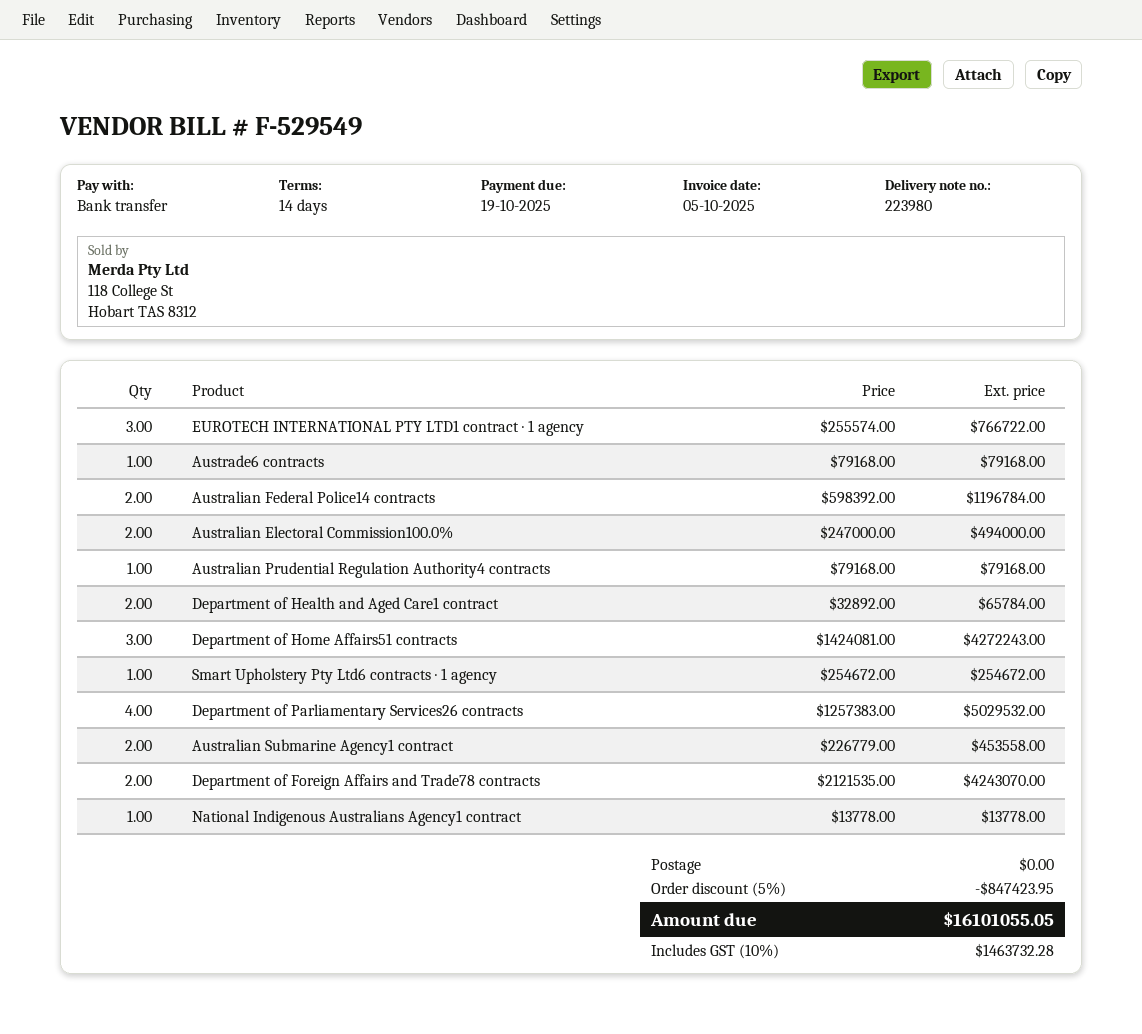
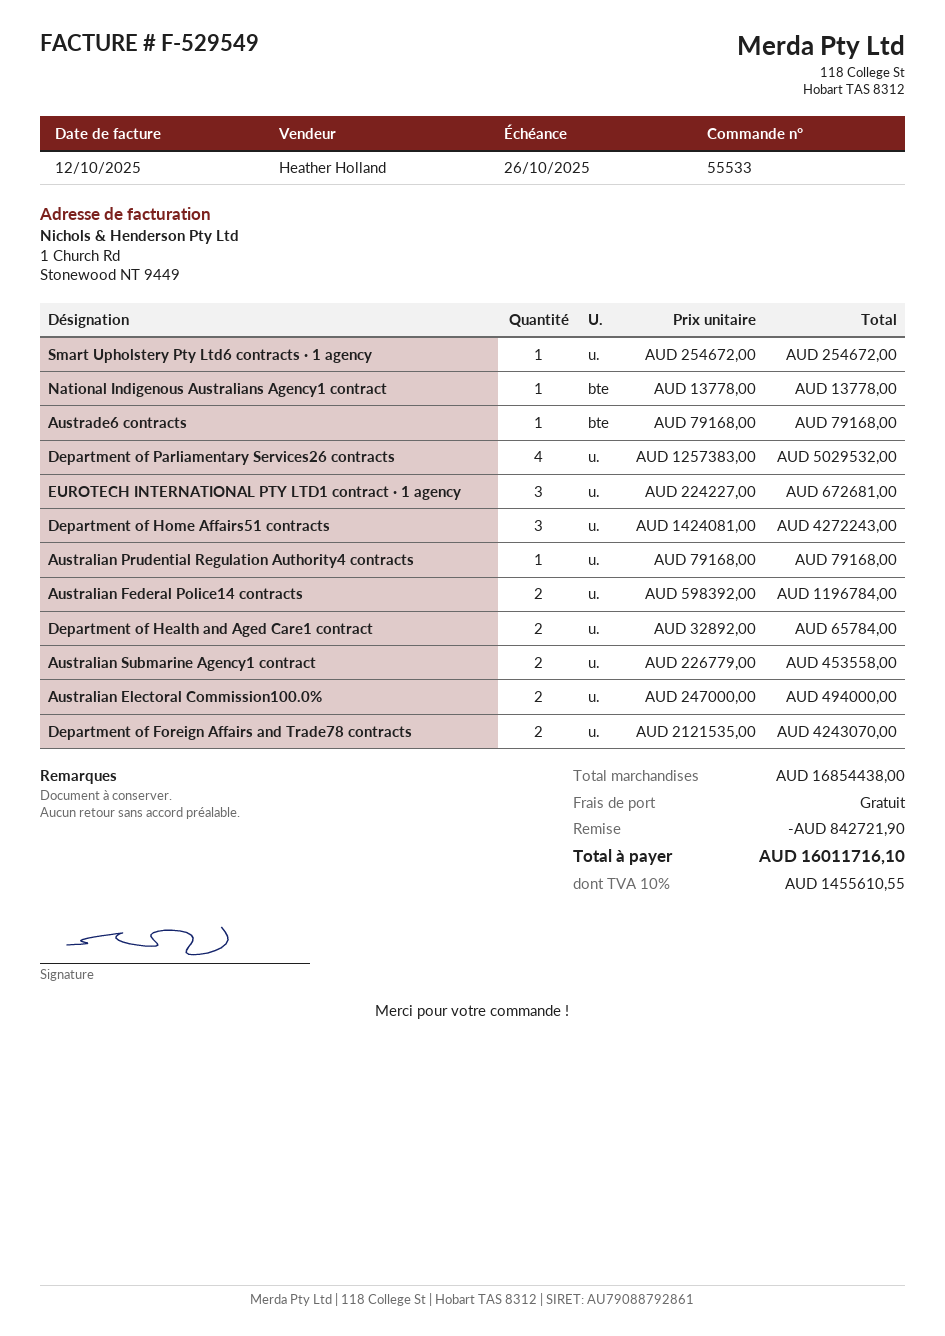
invoice date: 2025-10-05 -> 2025-10-12
due date: 2025-10-19 -> 2025-10-26
EUROTECH INTERNATIONAL PTY LTD1 contract · 1 agency: 3 x 255574.00 = 766722.00 -> 3 x 224227.00 = 672681.00
discount: 847423.95 -> 842721.90
tax: 10% = 1463732.28 -> 10% = 1455610.55
total: 16101055.05 -> 16011716.10

